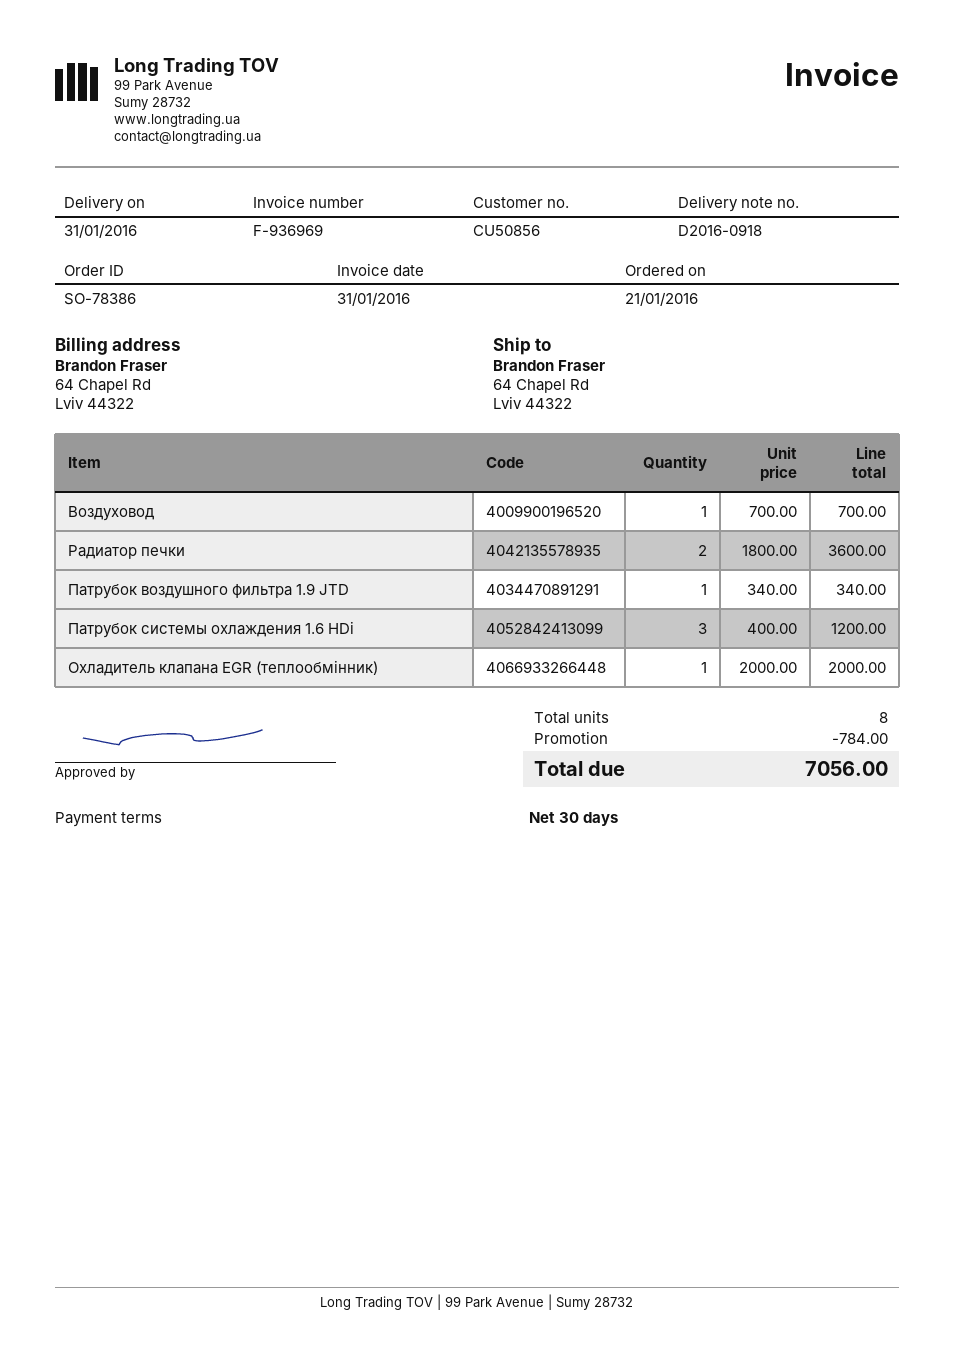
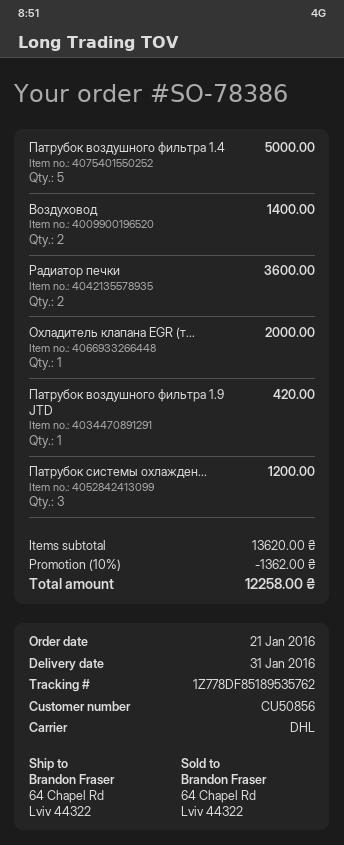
Воздуховод: 1 for 700.00 -> 2 for 1400.00
Патрубок воздушного фильтра 1.9 JTD: 1 for 340.00 -> 1 for 420.00
Патрубок воздушного фильтра 1.4: none -> 5 for 5000.00
discount: 784.00 -> 1362.00
total: 7056.00 -> 12258.00

